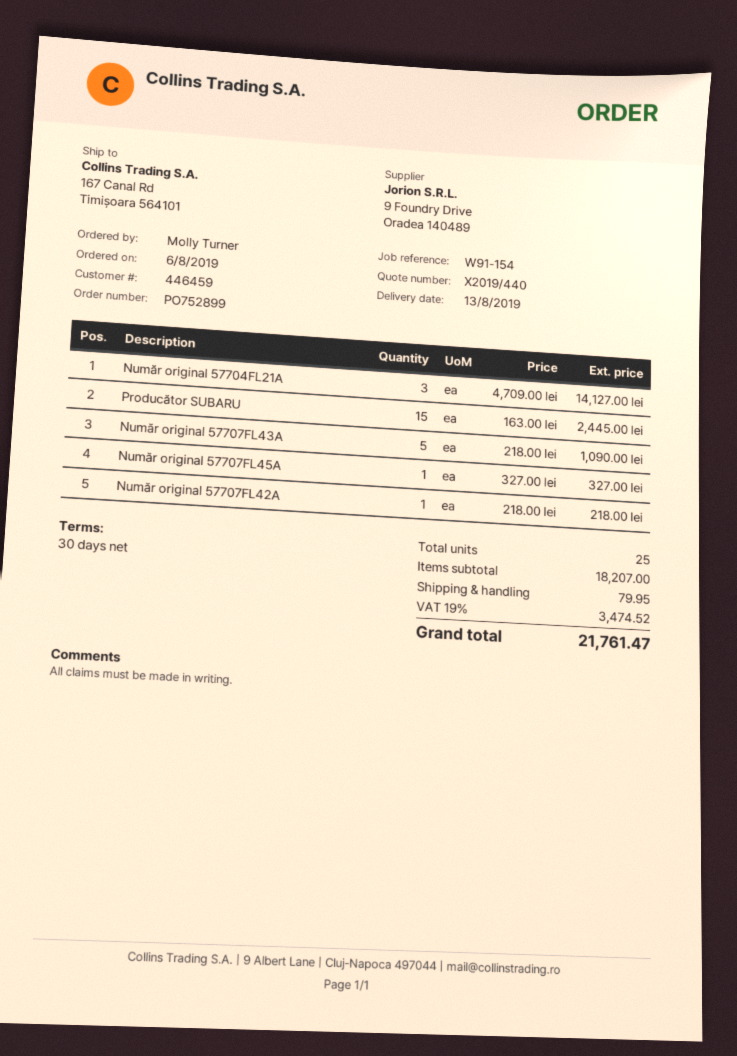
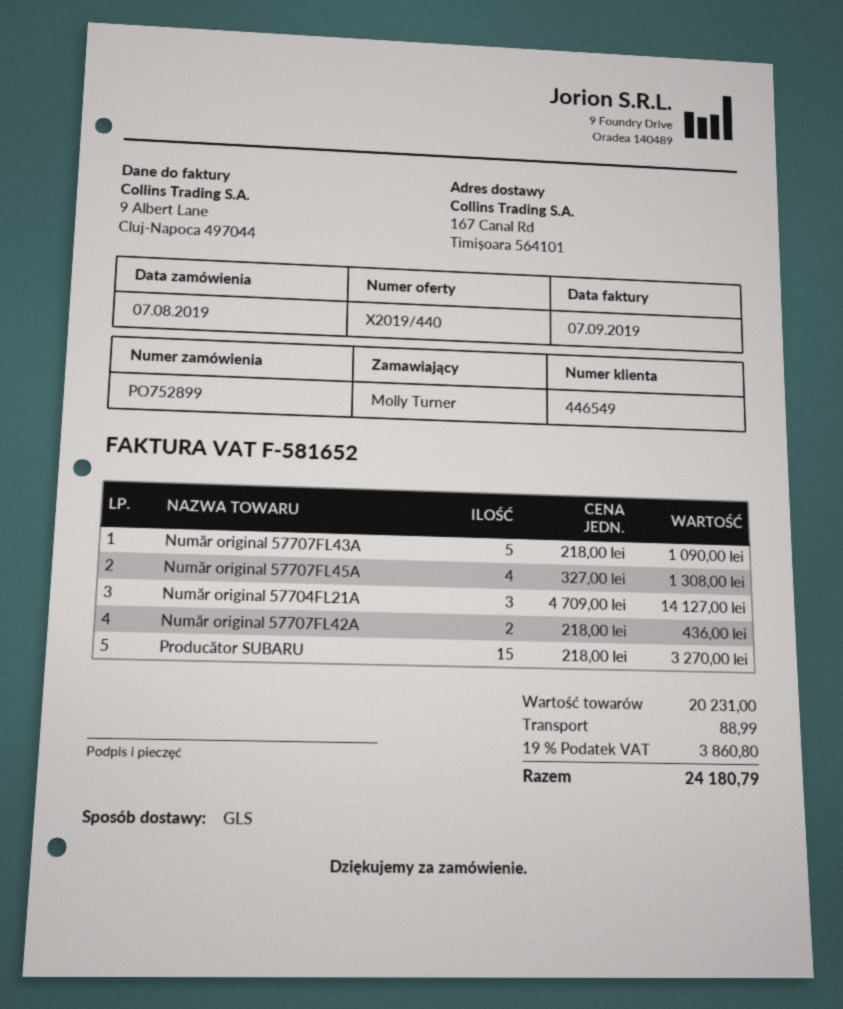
order date: 2019-08-06 -> 2019-08-07
customer number: 446459 -> 446549
Producător SUBARU: 15 x 163.00 = 2445.00 -> 15 x 218.00 = 3270.00
Număr original 57707FL45A: 1 x 327.00 = 327.00 -> 4 x 327.00 = 1308.00
Număr original 57707FL42A: 1 x 218.00 = 218.00 -> 2 x 218.00 = 436.00
subtotal: 18207.00 -> 20231.00
shipping: 79.95 -> 88.99
tax: 19% = 3474.52 -> 19% = 3860.80
total: 21761.47 -> 24180.79

